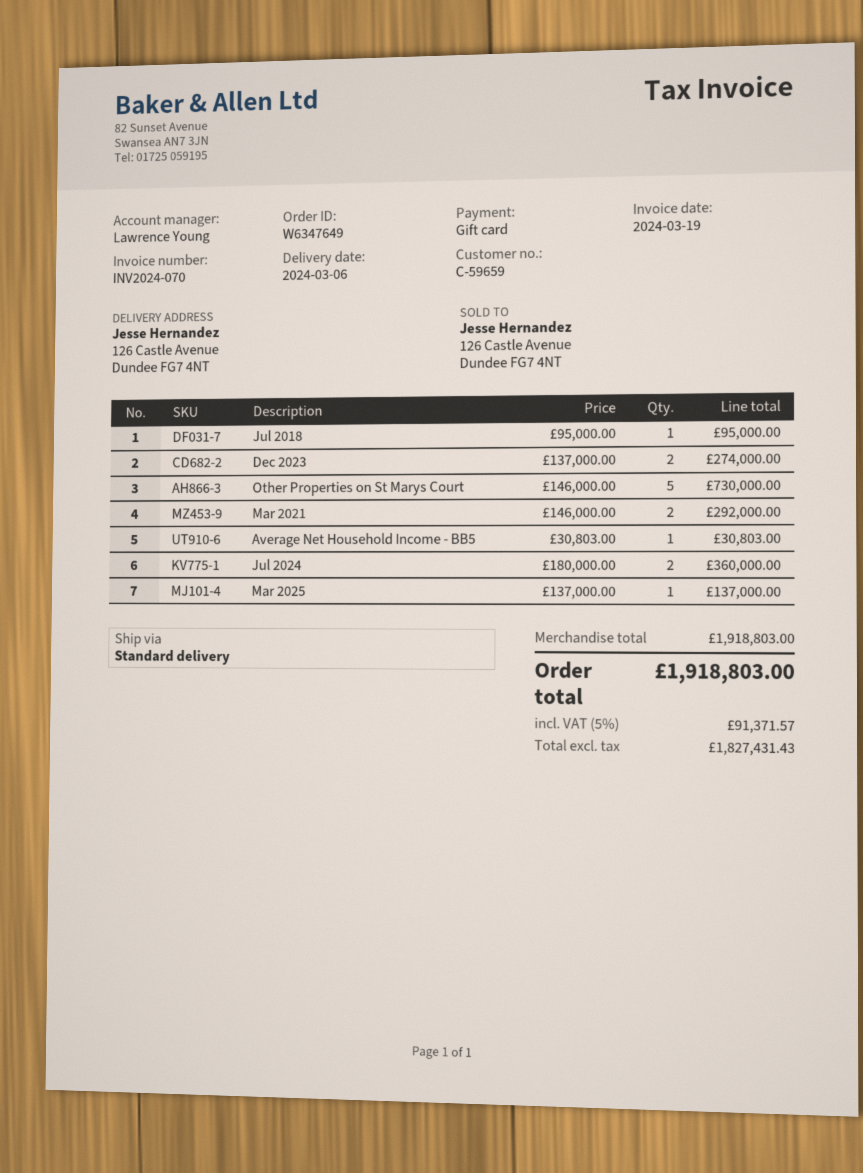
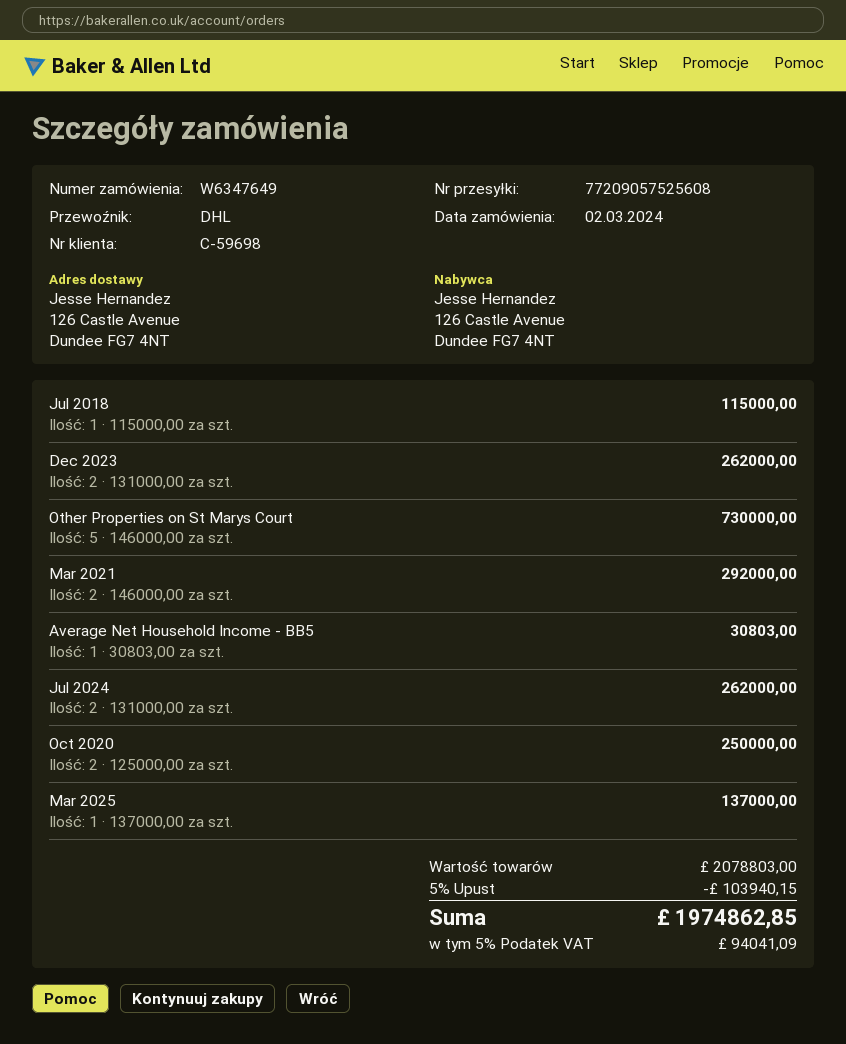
customer number: C-59659 -> C-59698
shipping method: standard -> DHL
Jul 2018: 1 x 95000.00 = 95000.00 -> 1 x 115000.00 = 115000.00
Dec 2023: 2 x 137000.00 = 274000.00 -> 2 x 131000.00 = 262000.00
Jul 2024: 2 x 180000.00 = 360000.00 -> 2 x 131000.00 = 262000.00
Oct 2020: none -> 2 x 125000.00 = 250000.00
subtotal: 1918803.00 -> 2078803.00
discount: none -> 5% = 103940.15
tax: 5% = 91371.57 -> 5% = 94041.09
total: 1918803.00 -> 1974862.85

